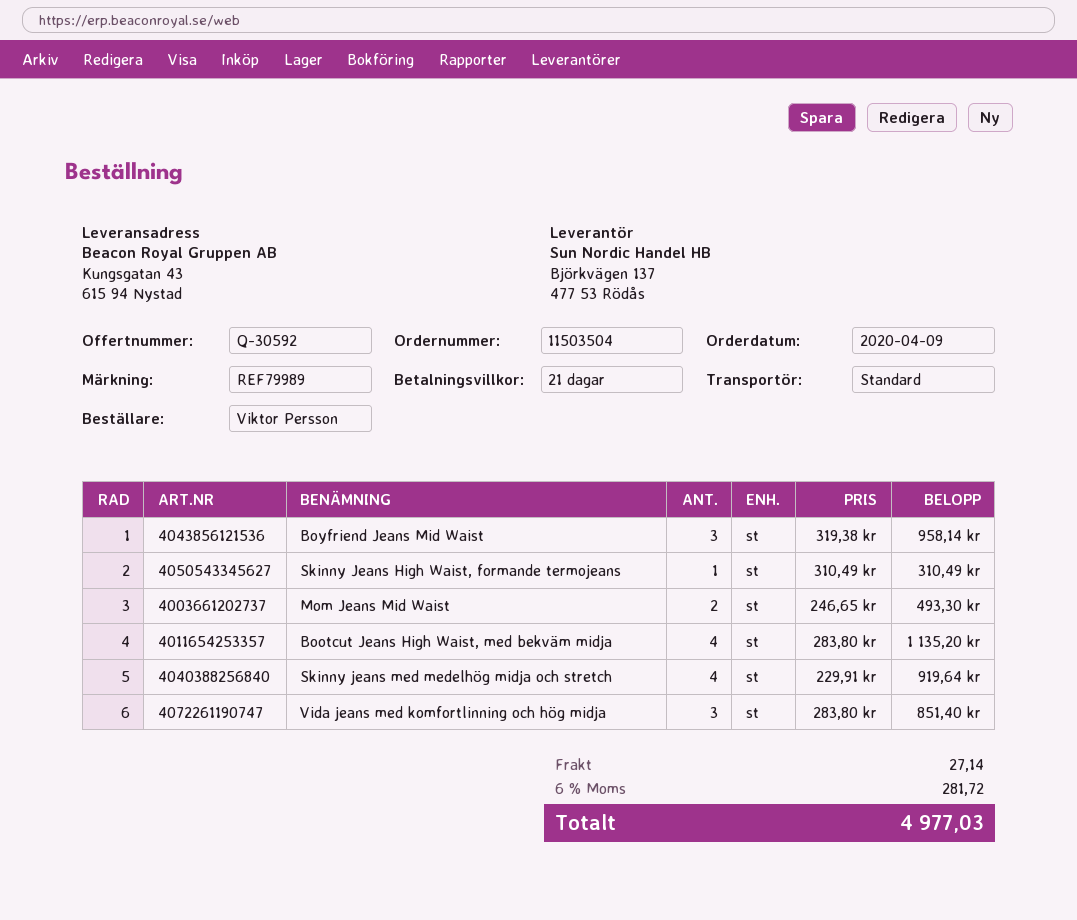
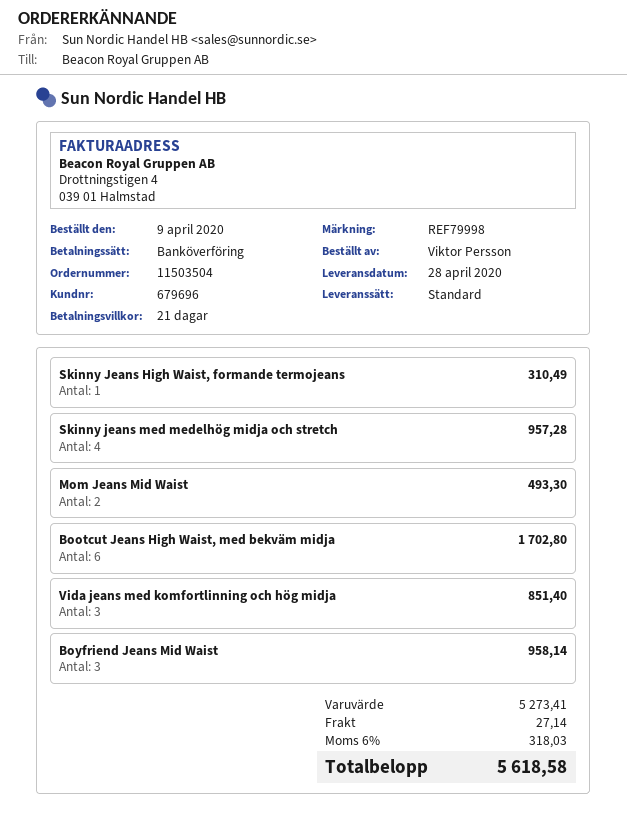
reference: REF79989 -> REF79998
Bootcut Jeans High Waist, med bekväm midja: 4 for 1135.20 -> 6 for 1702.80
Skinny jeans med medelhög midja och stretch: 4 for 919.64 -> 4 for 957.28
tax: 6% = 281.72 -> 6% = 318.03
total: 4977.03 -> 5618.58

